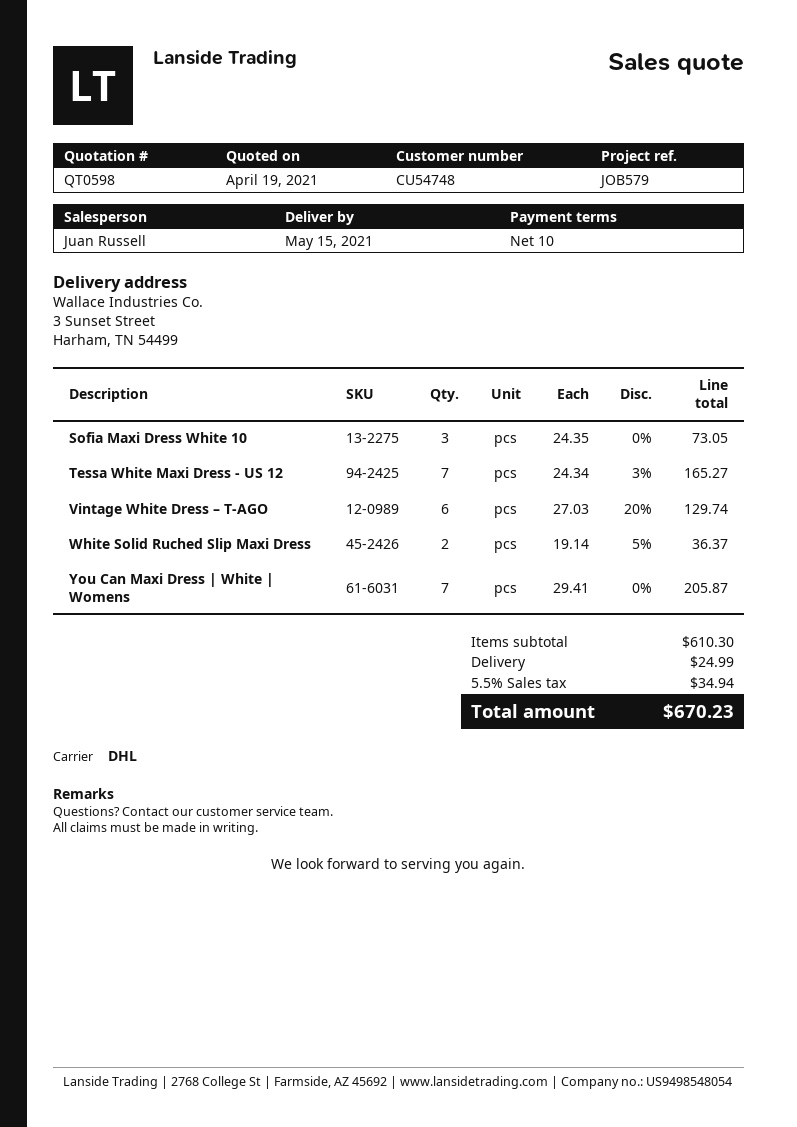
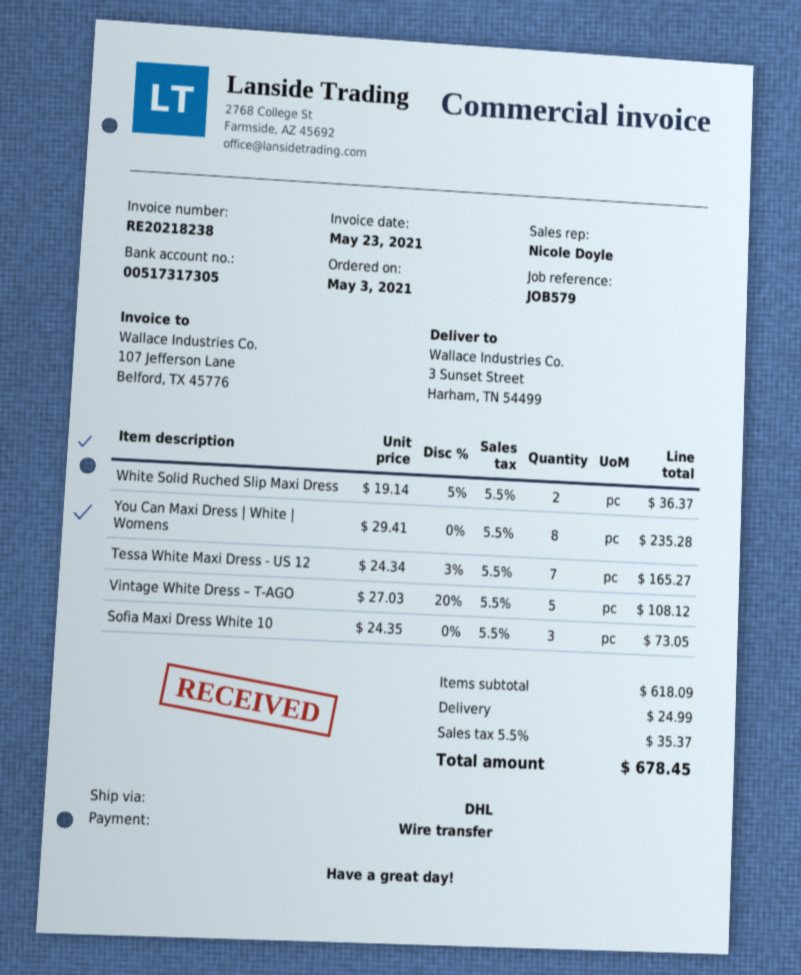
sales rep: Juan Russell -> Nicole Doyle
Vintage White Dress – T-AGO: 6 x 27.03 - 20% = 129.74 -> 5 x 27.03 - 20% = 108.12
You Can Maxi Dress | White | Womens: 7 x 29.41 = 205.87 -> 8 x 29.41 = 235.28
subtotal: 610.30 -> 618.09
tax: 5.5% = 34.94 -> 5.5% = 35.37
total: 670.23 -> 678.45

